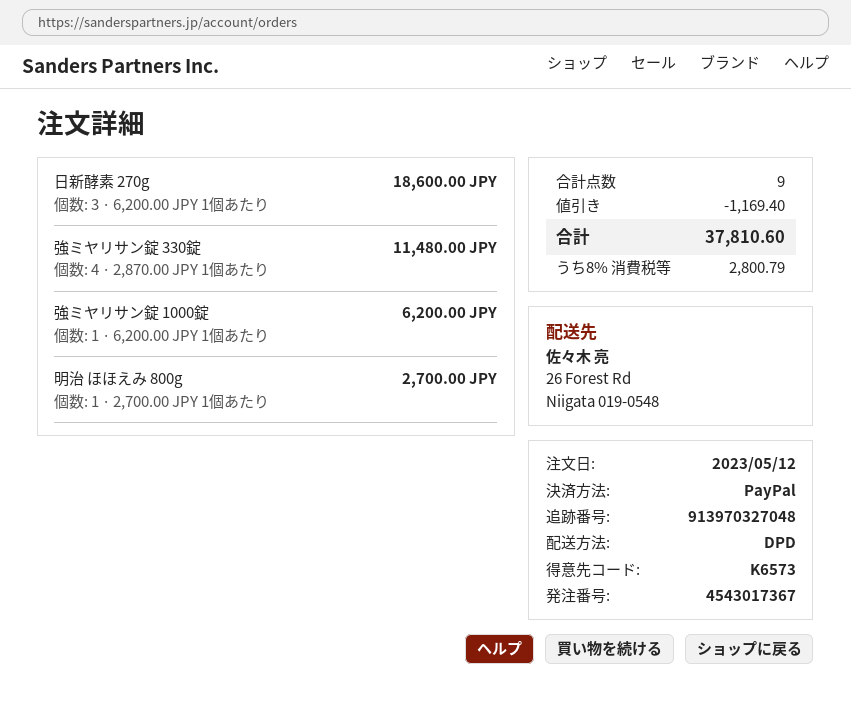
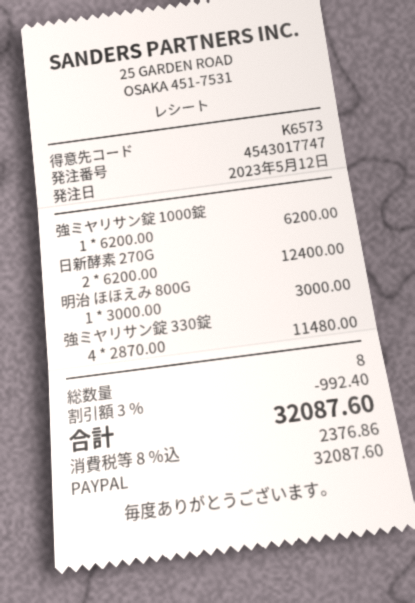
order number: 4543017367 -> 4543017747
日新酵素 270g: 3 x 6200.00 = 18600.00 -> 2 x 6200.00 = 12400.00
明治 ほほえみ 800g: 1 x 2700.00 = 2700.00 -> 1 x 3000.00 = 3000.00
total quantity: 9 -> 8
discount: 1169.40 -> 992.40
tax: 8% = 2800.79 -> 8% = 2376.86
total: 37810.60 -> 32087.60

